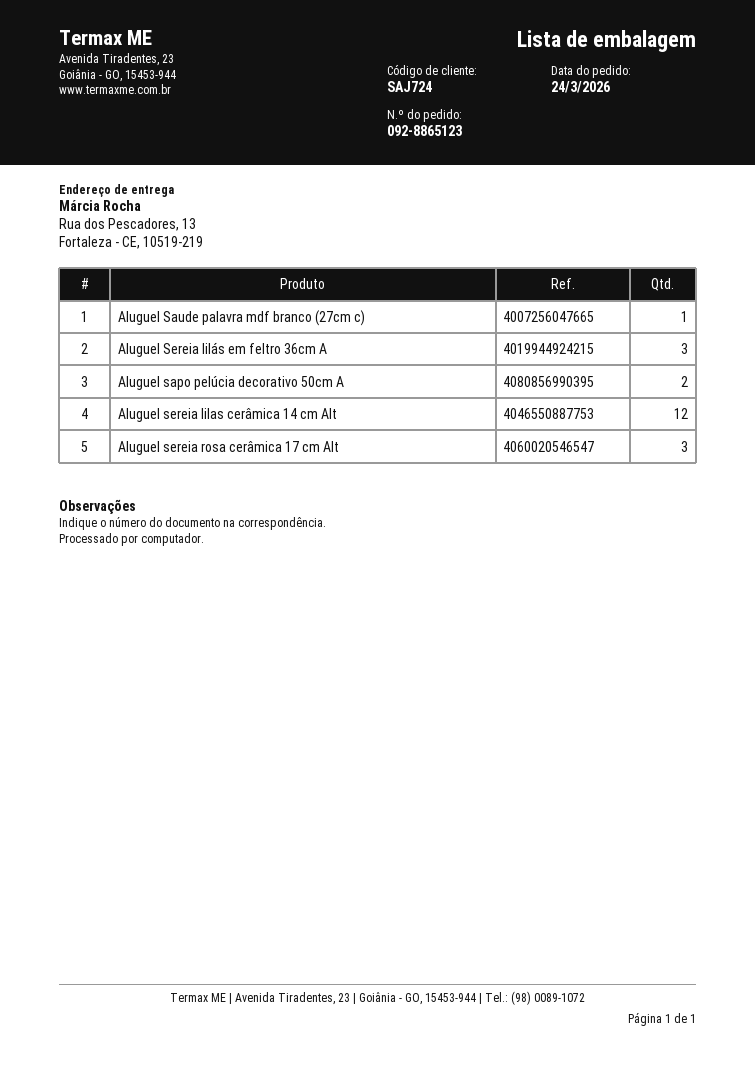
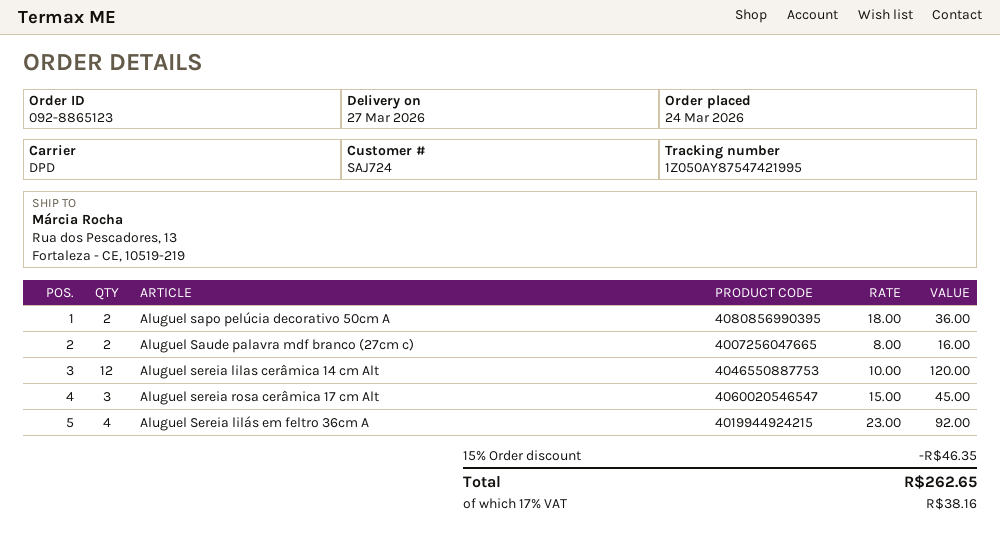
Aluguel Saude palavra mdf branco (27cm c): 1 -> 2
Aluguel Sereia lilás em feltro 36cm A: 3 -> 4

